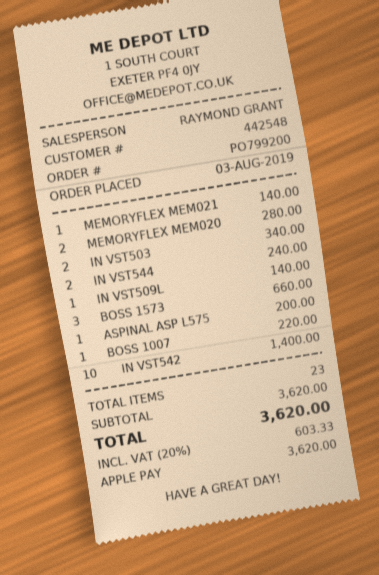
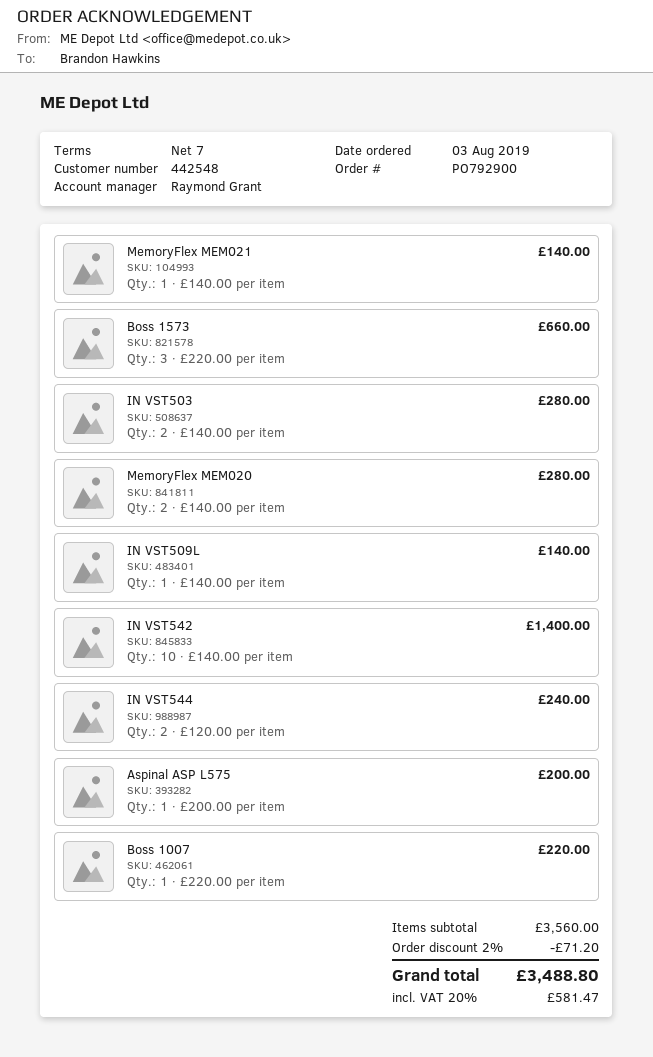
order number: PO799200 -> PO792900
IN VST503: 2 for 340.00 -> 2 for 280.00
subtotal: 3620.00 -> 3560.00
discount: none -> 2% = 71.20
tax: 20% = 603.33 -> 20% = 581.47
total: 3620.00 -> 3488.80

